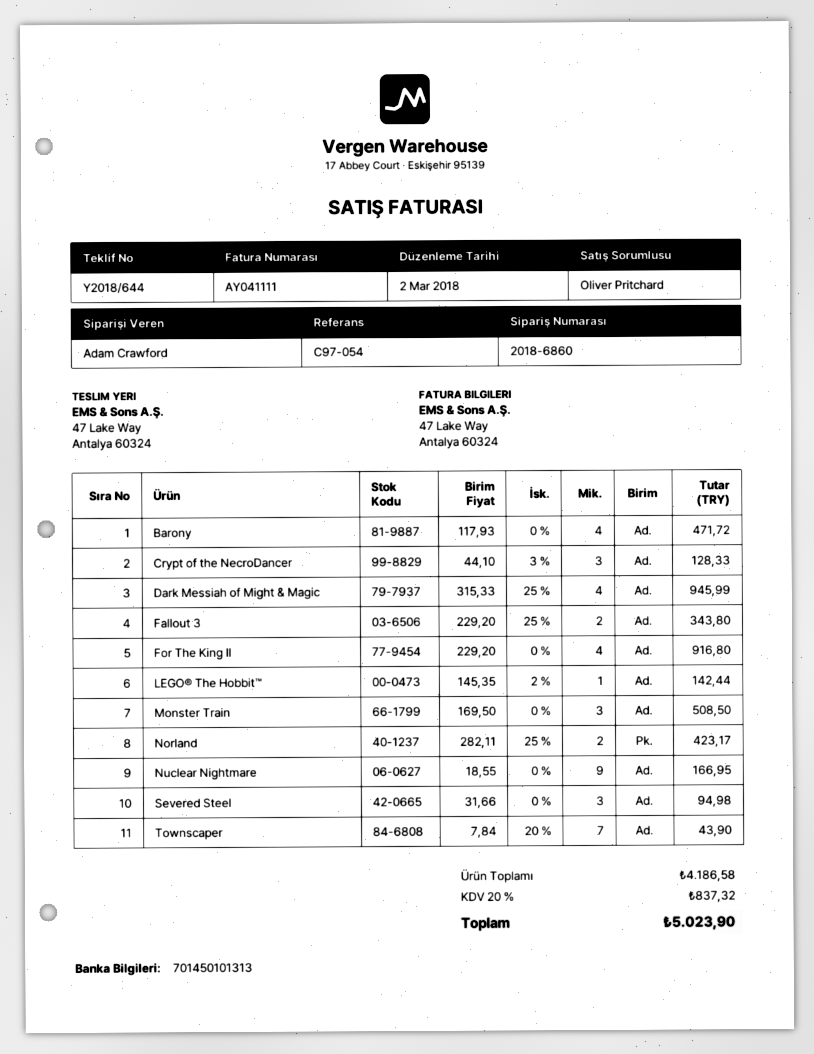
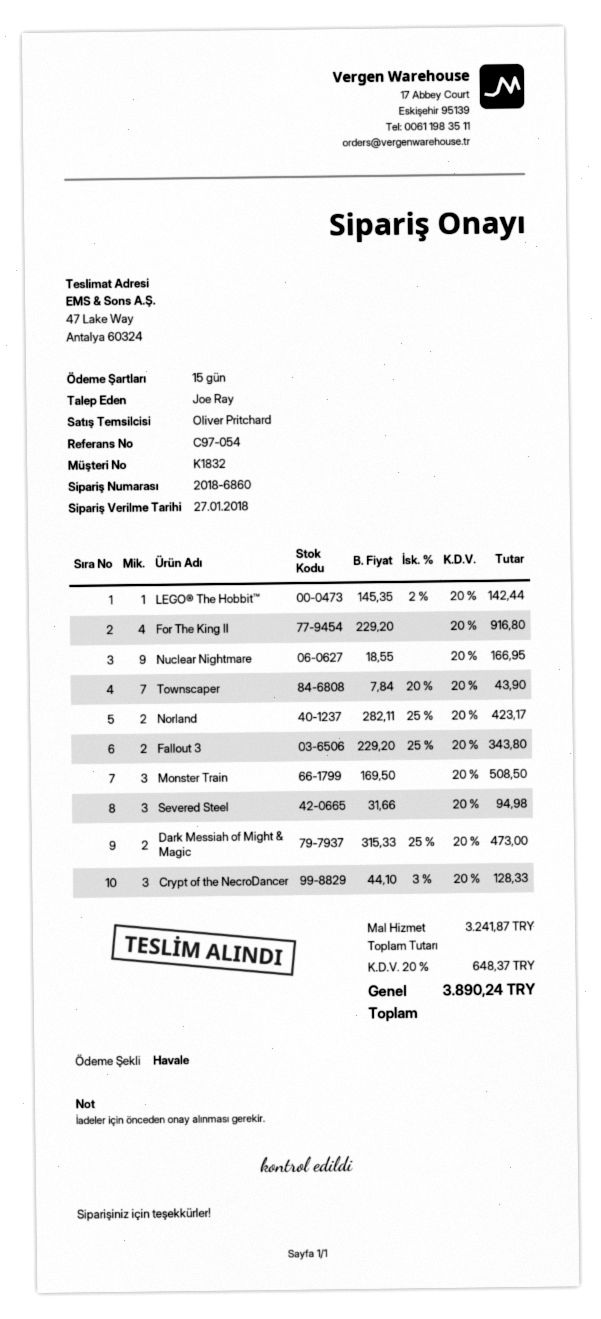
ordered by: Adam Crawford -> Joe Ray
Barony: 4 x 117.93 = 471.72 -> none
Dark Messiah of Might & Magic: 4 x 315.33 - 25% = 945.99 -> 2 x 315.33 - 25% = 473.00
subtotal: 4186.58 -> 3241.87
tax: 20% = 837.32 -> 20% = 648.37
total: 5023.90 -> 3890.24

